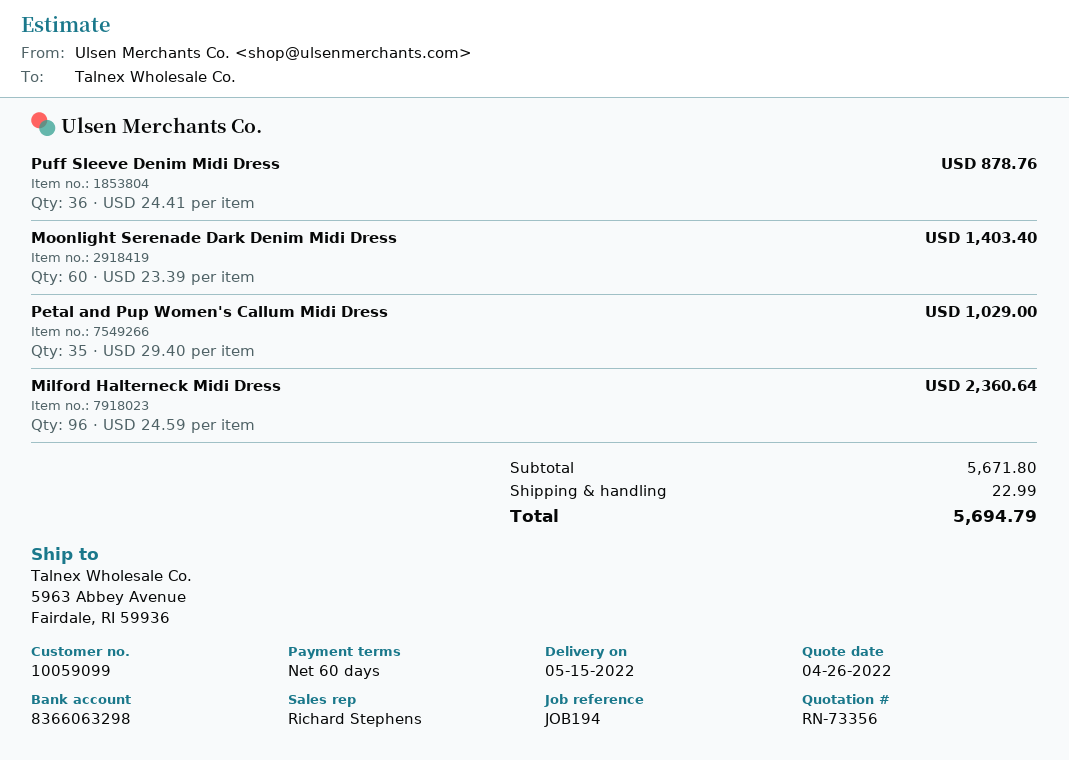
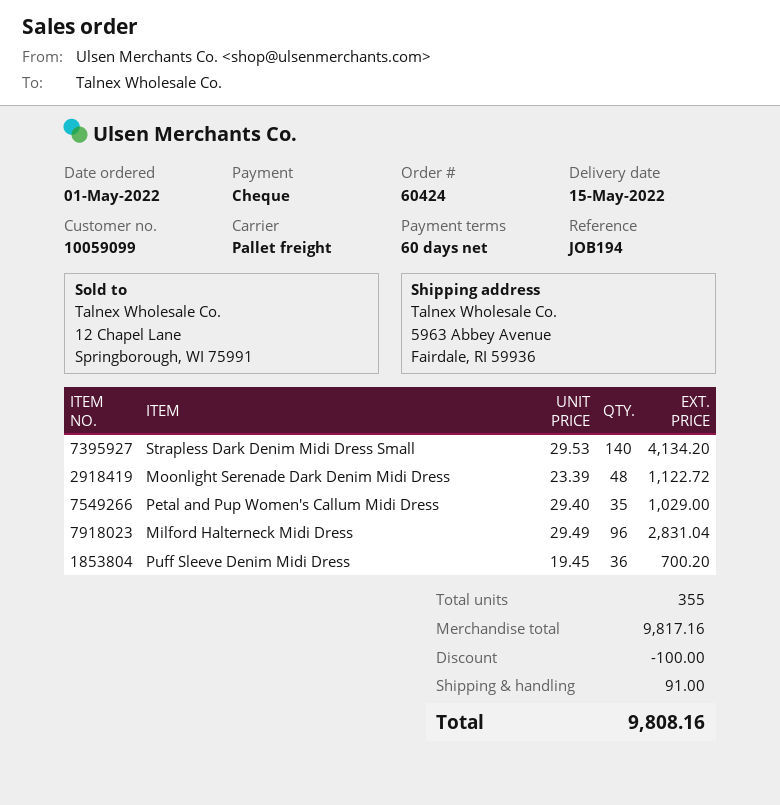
Puff Sleeve Denim Midi Dress: 36 x 24.41 = 878.76 -> 36 x 19.45 = 700.20
Moonlight Serenade Dark Denim Midi Dress: 60 x 23.39 = 1403.40 -> 48 x 23.39 = 1122.72
Milford Halterneck Midi Dress: 96 x 24.59 = 2360.64 -> 96 x 29.49 = 2831.04
Strapless Dark Denim Midi Dress Small: none -> 140 x 29.53 = 4134.20
subtotal: 5671.80 -> 9817.16
discount: none -> 100.00
shipping: 22.99 -> 91.00
total: 5694.79 -> 9808.16

